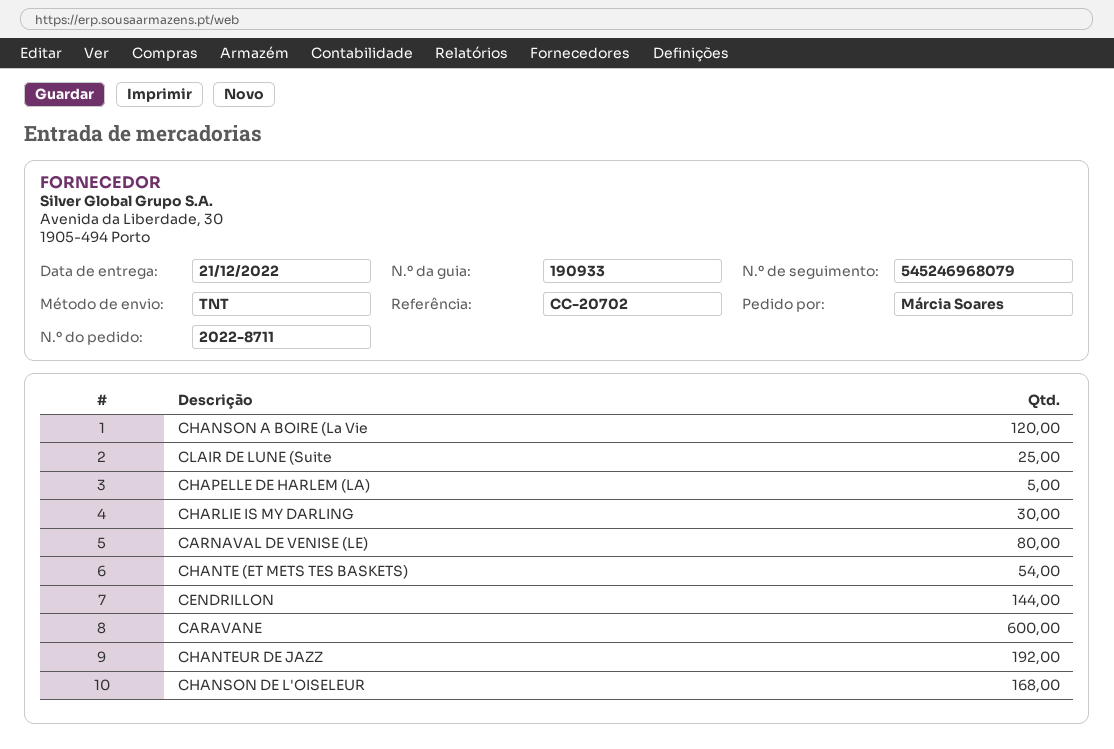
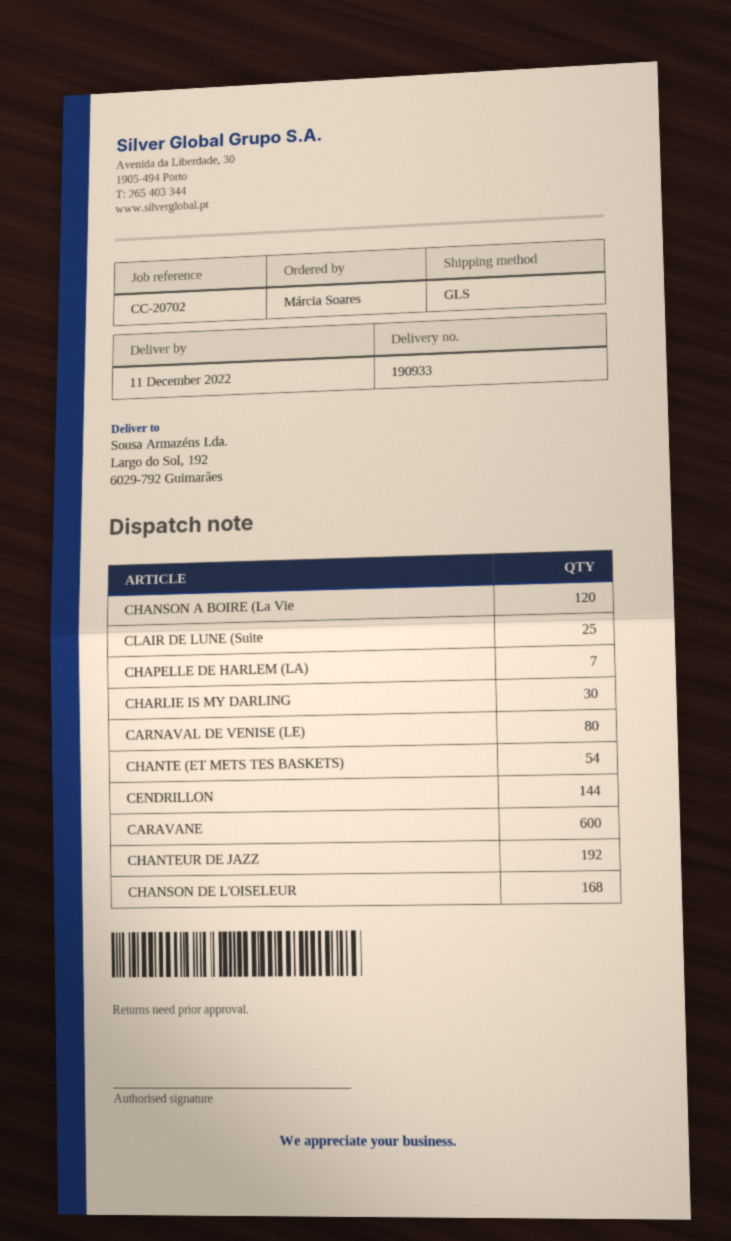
delivery date: 2022-12-21 -> 2022-12-11
shipping method: TNT -> GLS
CHAPELLE DE HARLEM (LA): 5 -> 7

